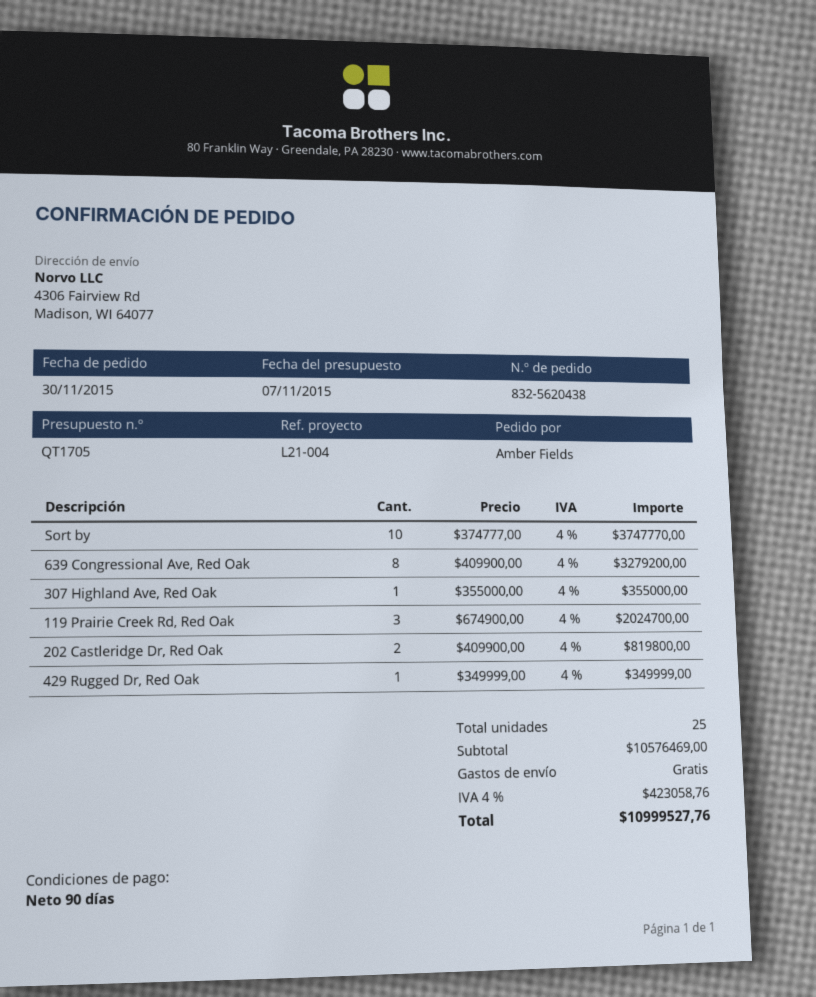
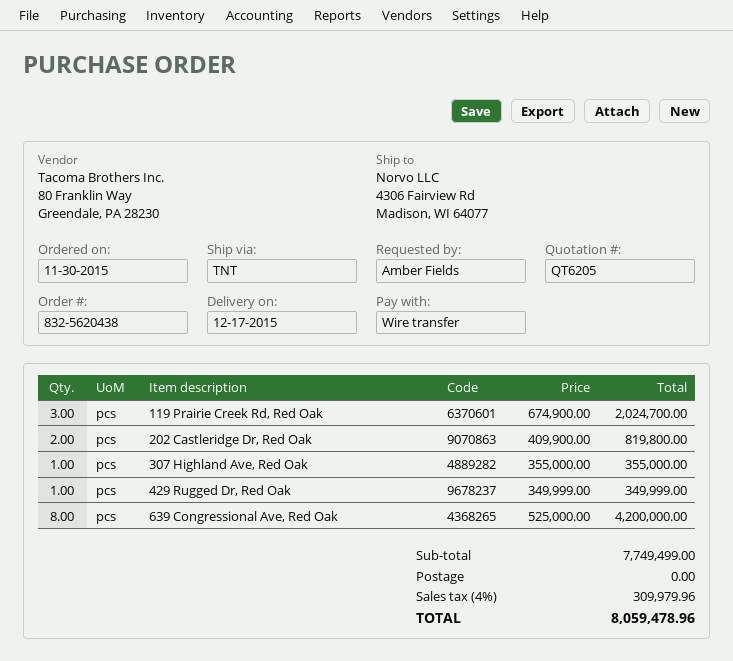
quote number: QT1705 -> QT6205
Sort by: 10 x 374777.00 = 3747770.00 -> none
639 Congressional Ave, Red Oak: 8 x 409900.00 = 3279200.00 -> 8 x 525000.00 = 4200000.00
subtotal: 10576469.00 -> 7749499.00
tax: 4% = 423058.76 -> 4% = 309979.96
total: 10999527.76 -> 8059478.96

